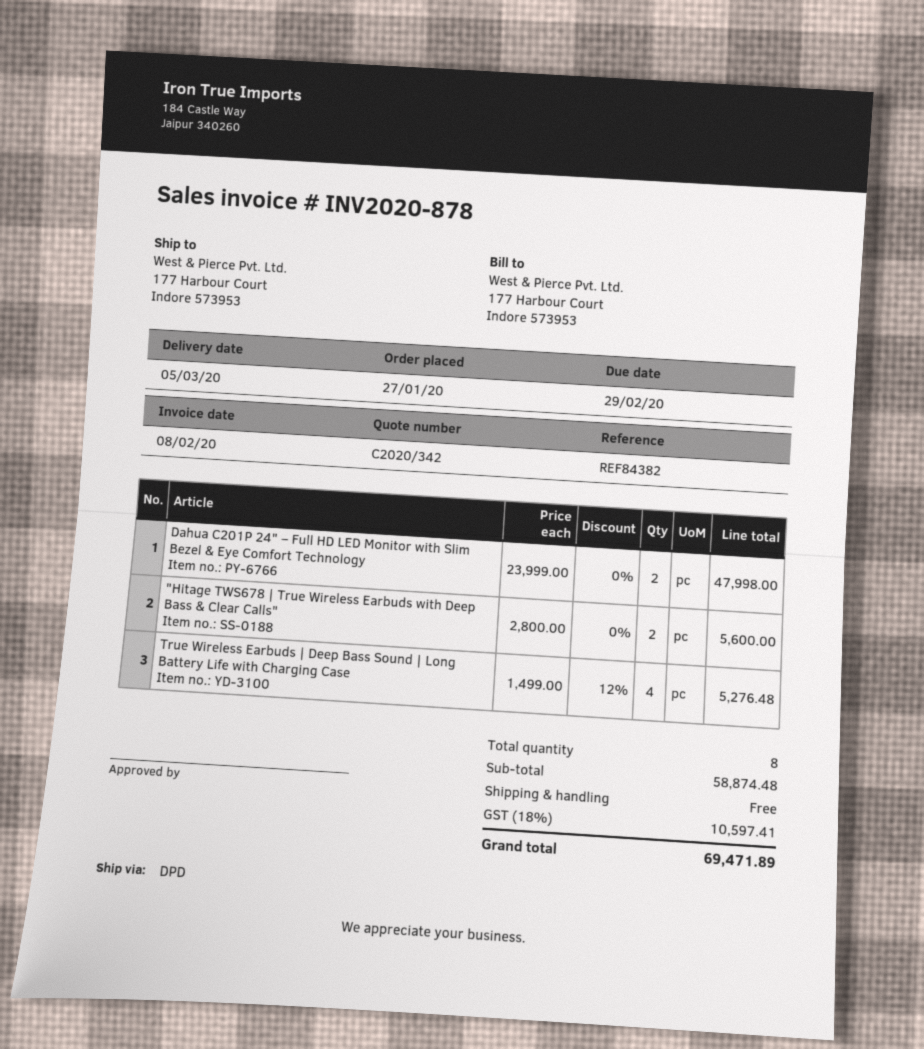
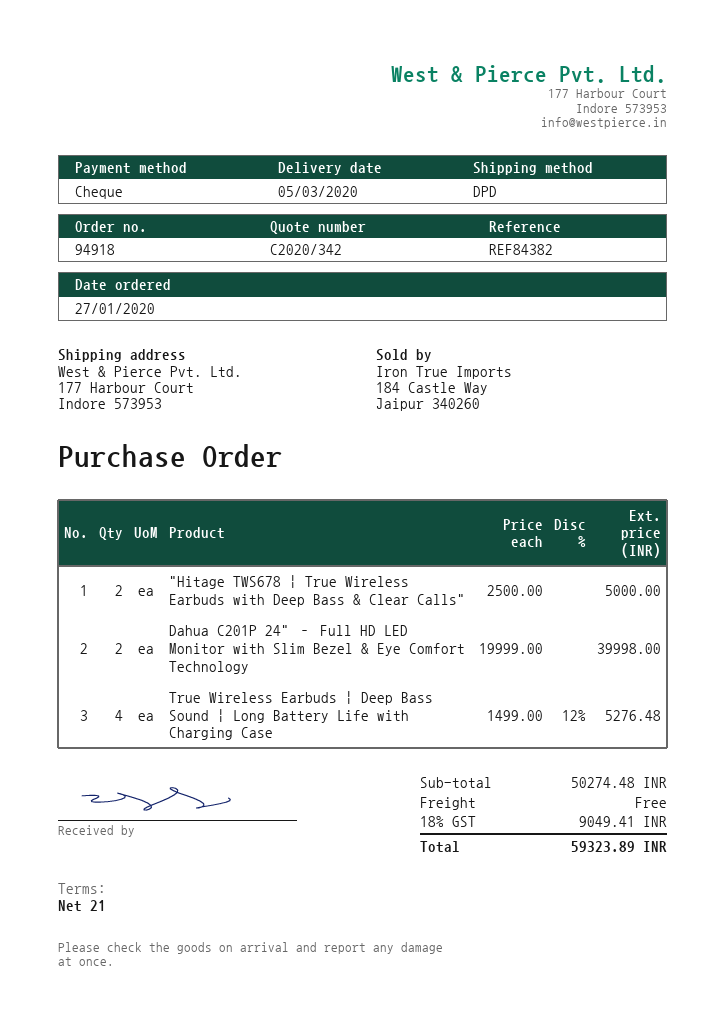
Dahua C201P 24" – Full HD LED Monitor with Slim Bezel & Eye Comfort Technology: 2 x 23999.00 = 47998.00 -> 2 x 19999.00 = 39998.00
"Hitage TWS678 | True Wireless Earbuds with Deep Bass & Clear Calls": 2 x 2800.00 = 5600.00 -> 2 x 2500.00 = 5000.00
subtotal: 58874.48 -> 50274.48
tax: 18% = 10597.41 -> 18% = 9049.41
total: 69471.89 -> 59323.89

